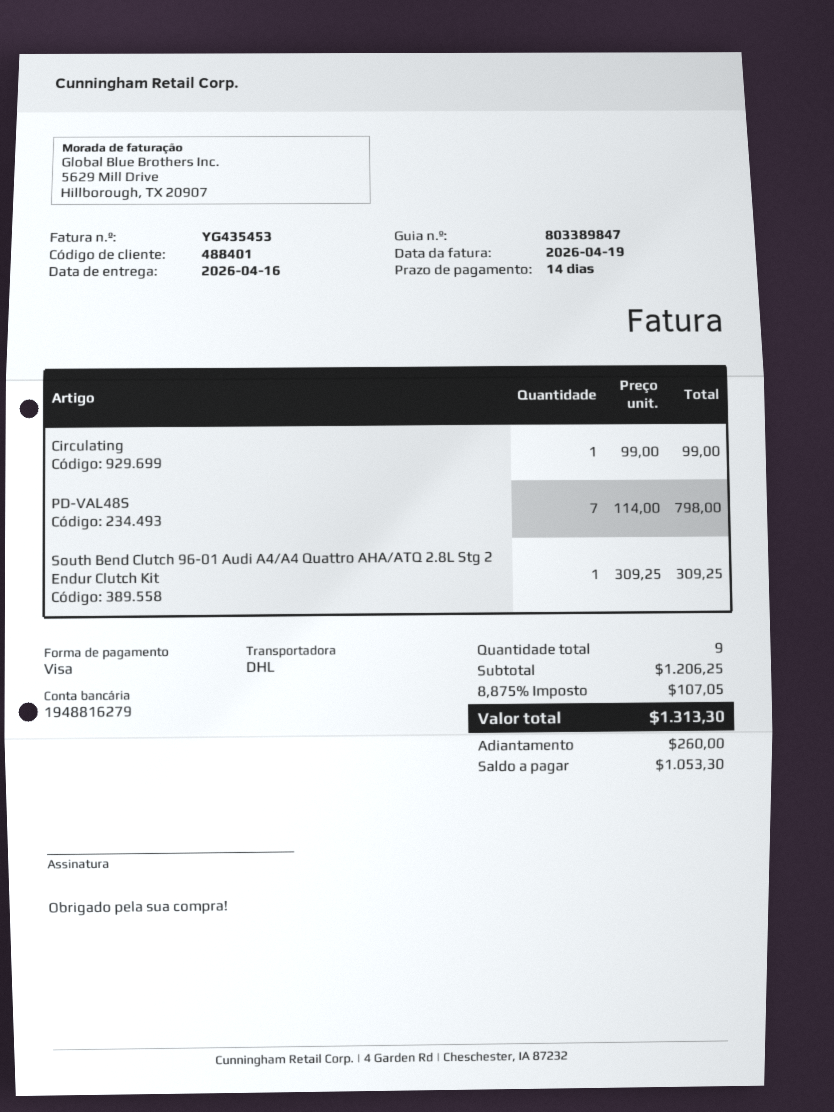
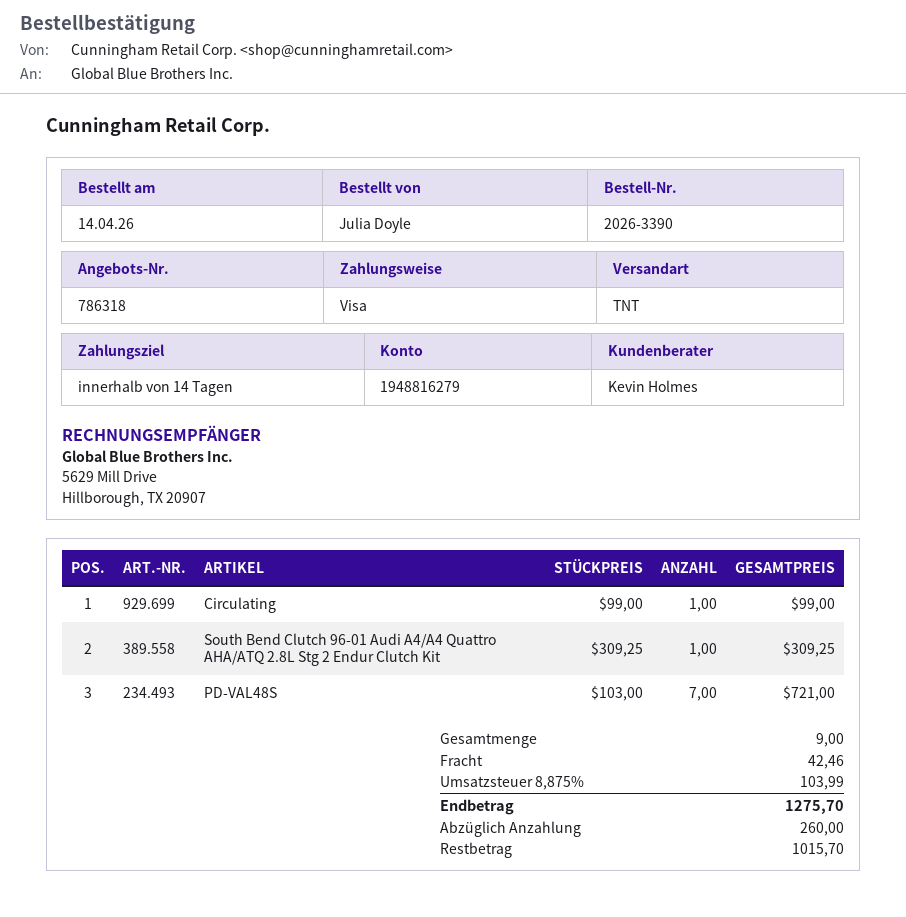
shipping method: DHL -> TNT
PD-VAL48S: 7 x 114.00 = 798.00 -> 7 x 103.00 = 721.00
shipping: none -> 42.46
tax: 8.875% = 107.05 -> 8.875% = 103.99
total: 1313.30 -> 1275.70
balance: 1053.30 -> 1015.70

